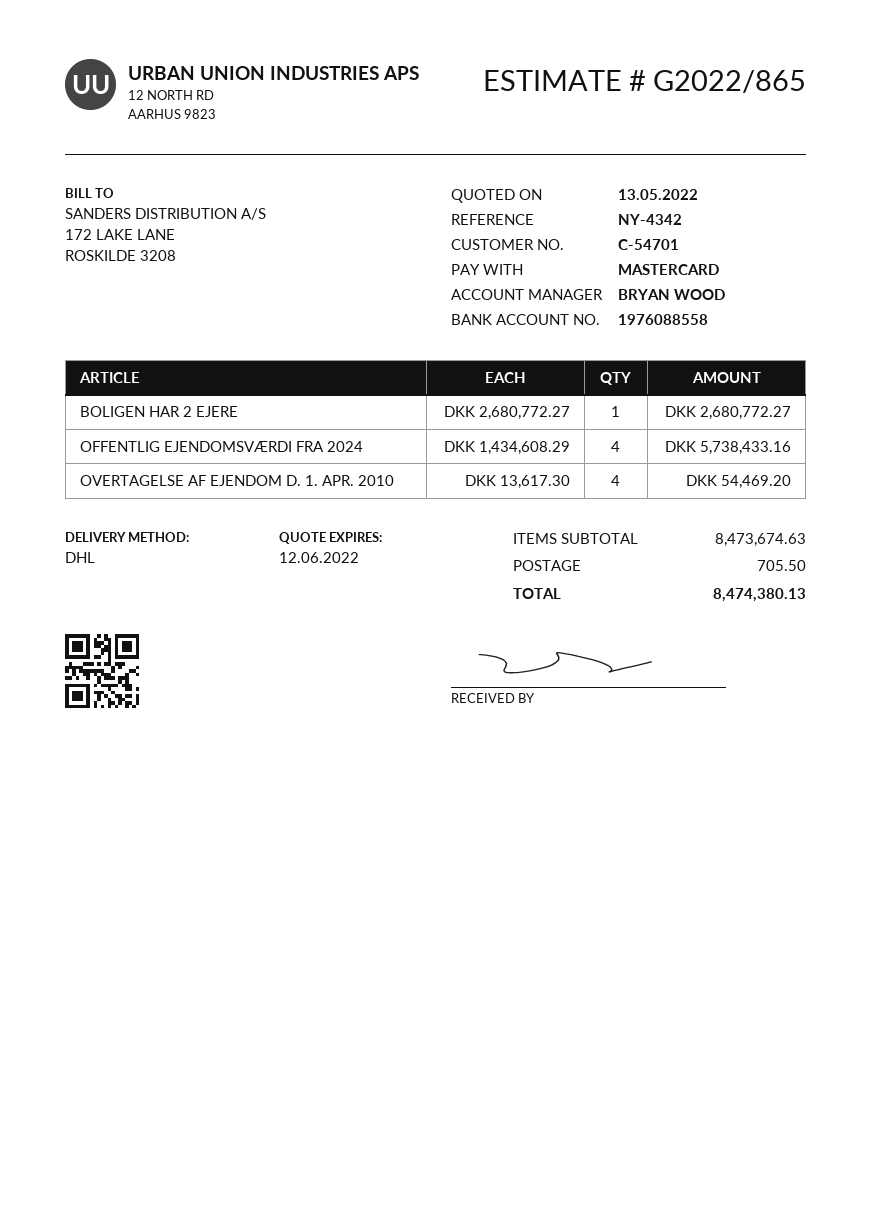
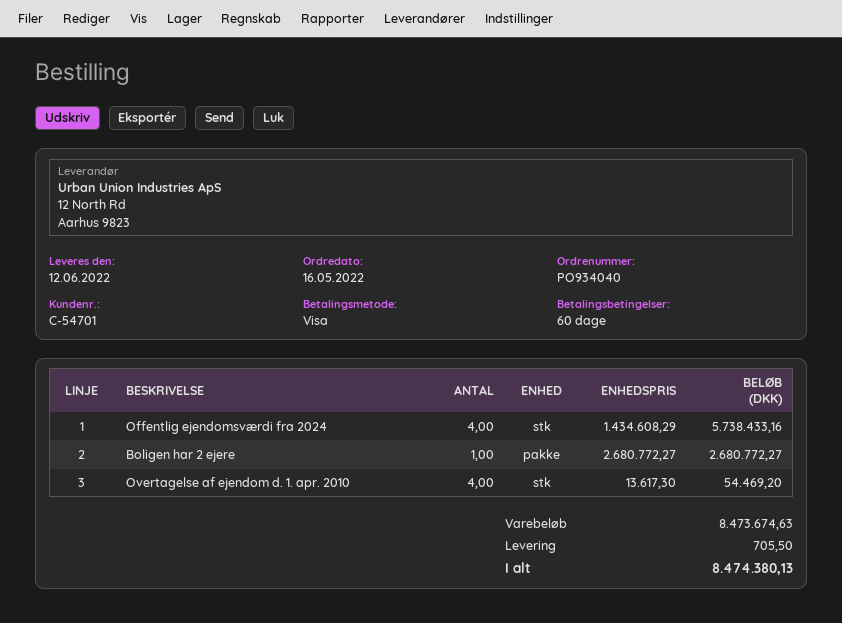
payment method: Mastercard -> Visa

